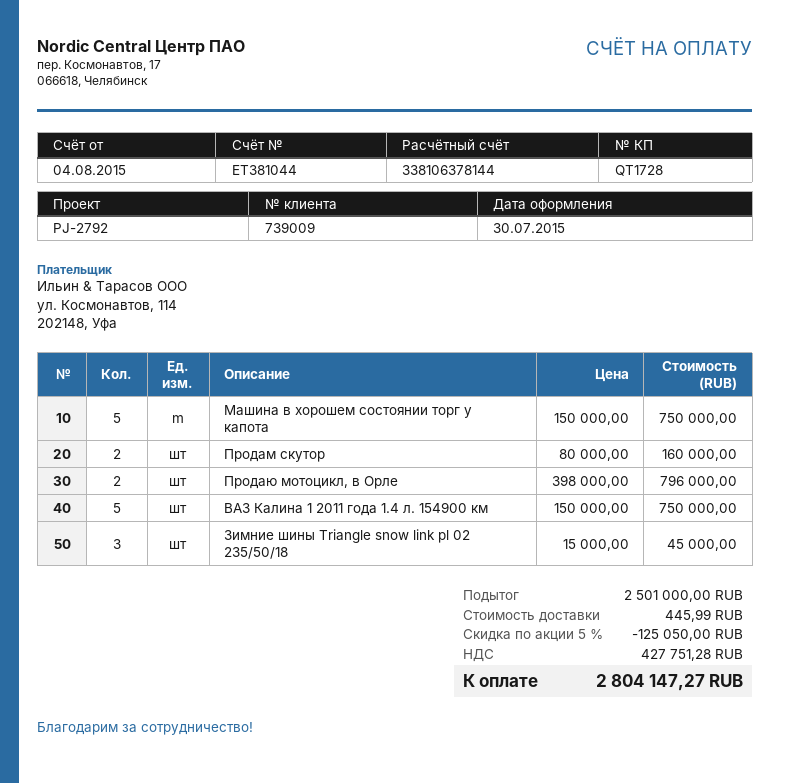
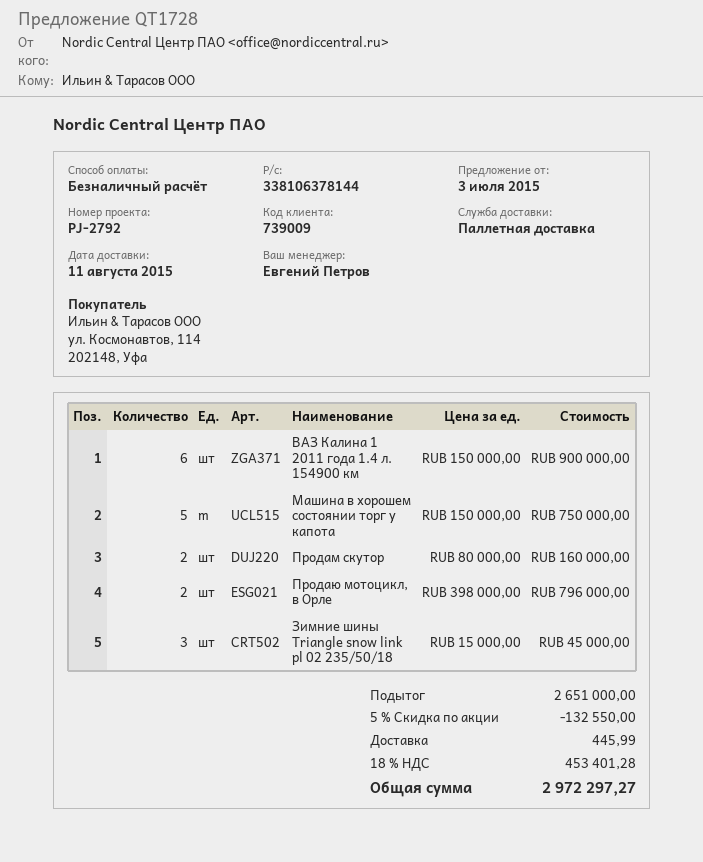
ВАЗ Калина 1 2011 года 1.4 л. 154900 км: 5 x 150000.00 = 750000.00 -> 6 x 150000.00 = 900000.00
subtotal: 2501000.00 -> 2651000.00
discount: 5% = 125050.00 -> 5% = 132550.00
tax: 427751.28 -> 453401.28
total: 2804147.27 -> 2972297.27

